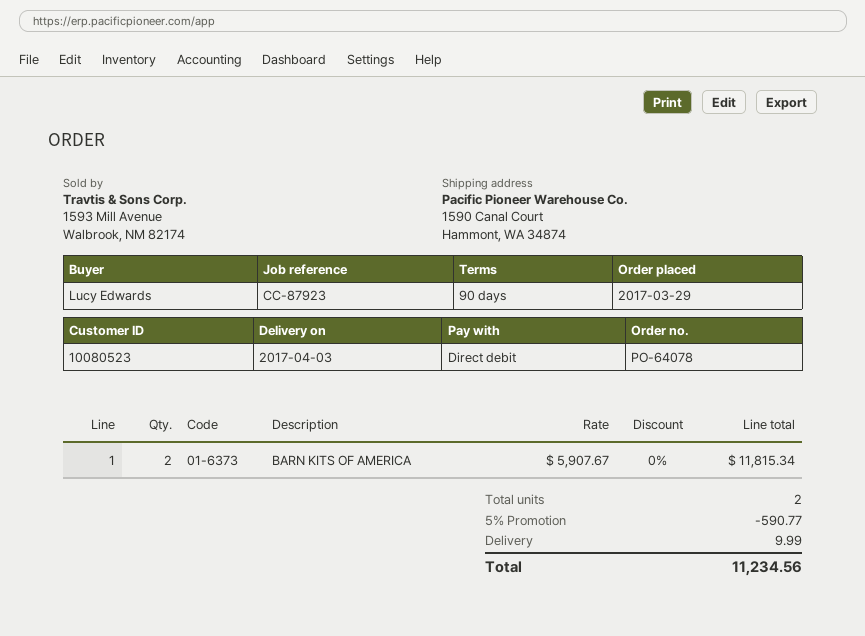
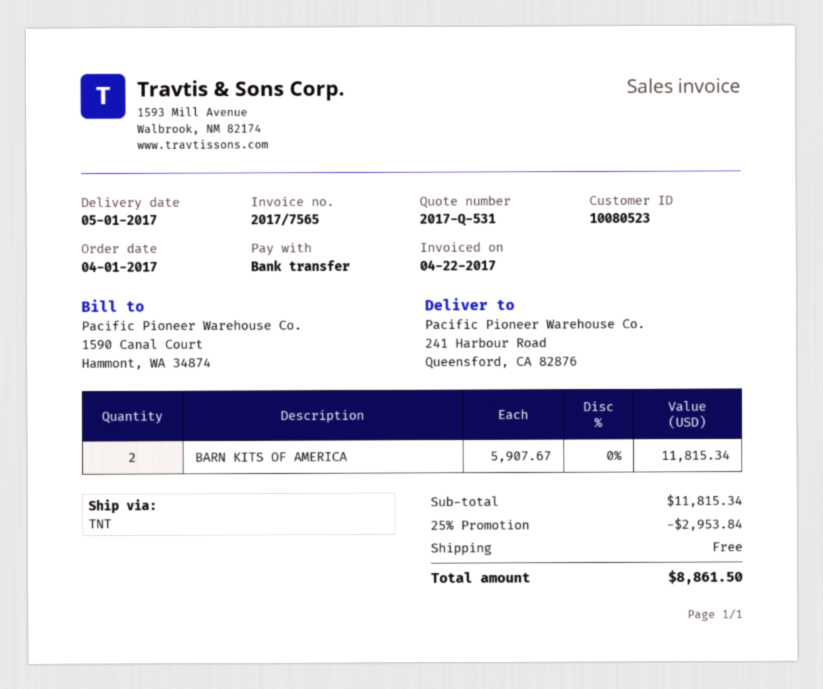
order date: 2017-03-29 -> 2017-04-01
delivery date: 2017-04-03 -> 2017-05-01
payment method: direct debit -> bank transfer
ship to: 1590 Canal Court, Hammont, WA 34874 -> 241 Harbour Road, Queensford, CA 82876
discount: 5% = 590.77 -> 25% = 2953.84
shipping: 9.99 -> 0.00
total: 11234.56 -> 8861.50

